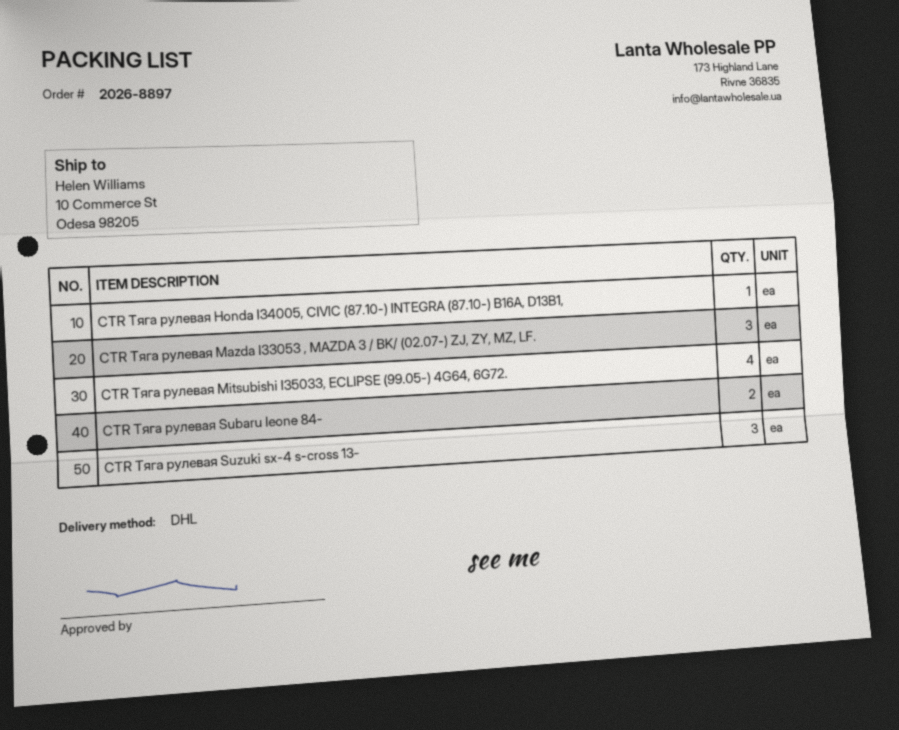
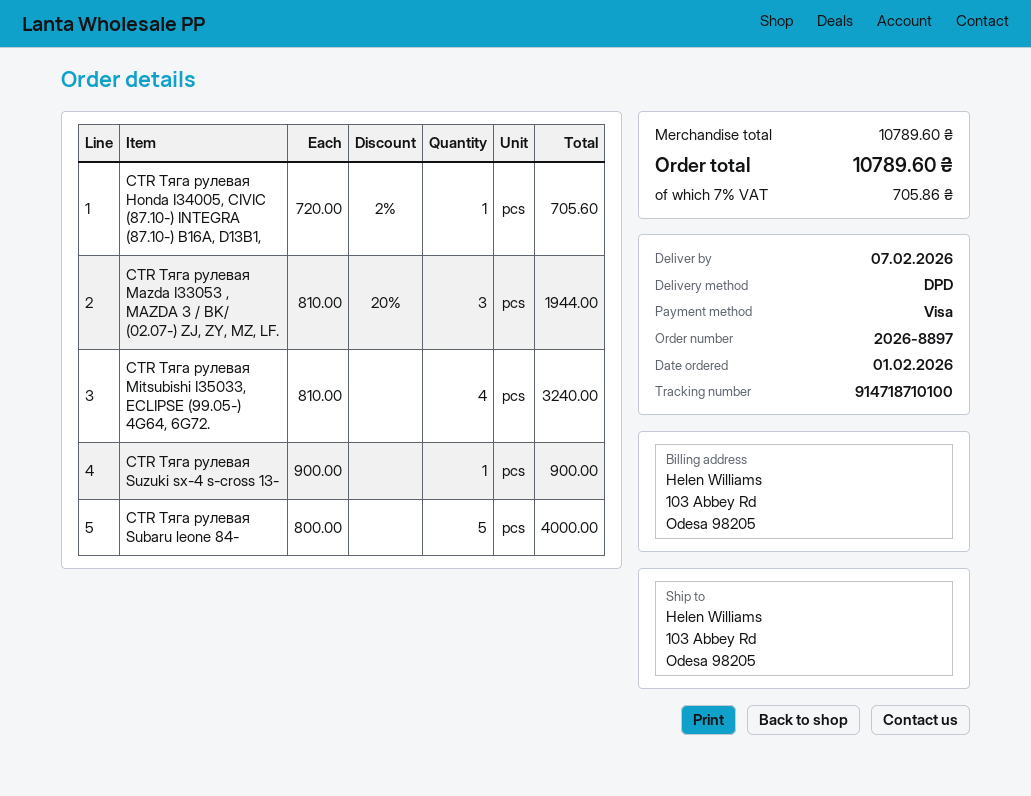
shipping method: DHL -> DPD
ship to: 10 Commerce St, Odesa 98205 -> 103 Abbey Rd, Odesa 98205
CTR Тяга рулевая Subaru leone 84-: 2 -> 5
CTR Тяга рулевая Suzuki sx-4 s-cross 13-: 3 -> 1

